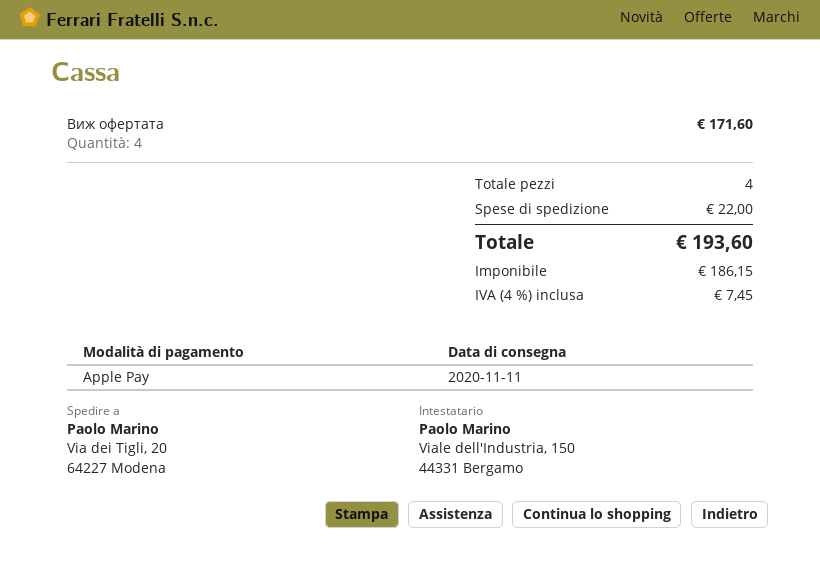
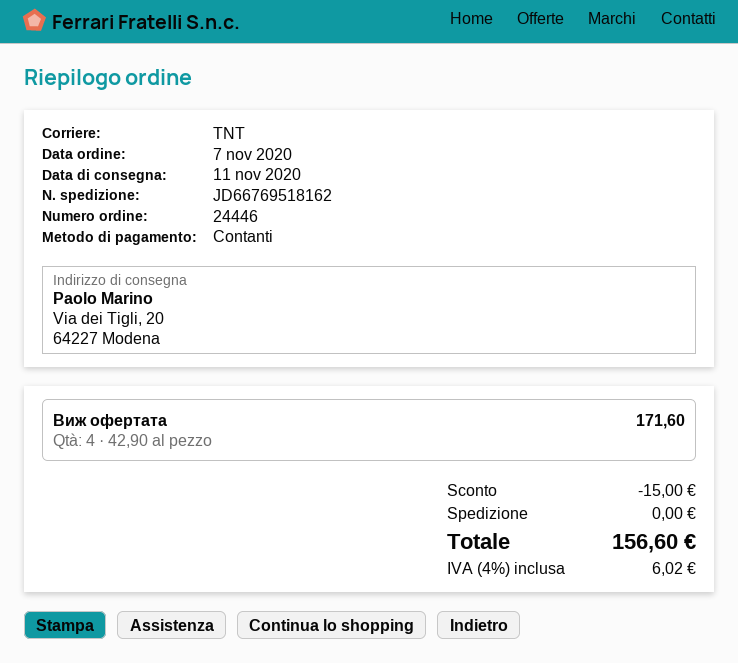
payment method: Apple Pay -> cash
discount: none -> 15.00
shipping: 22.00 -> 0.00
tax: 4% = 7.45 -> 4% = 6.02
total: 193.60 -> 156.60

